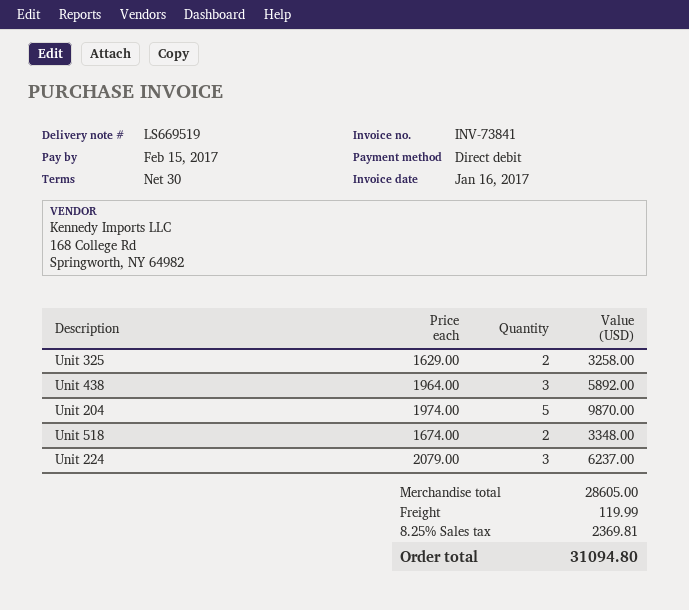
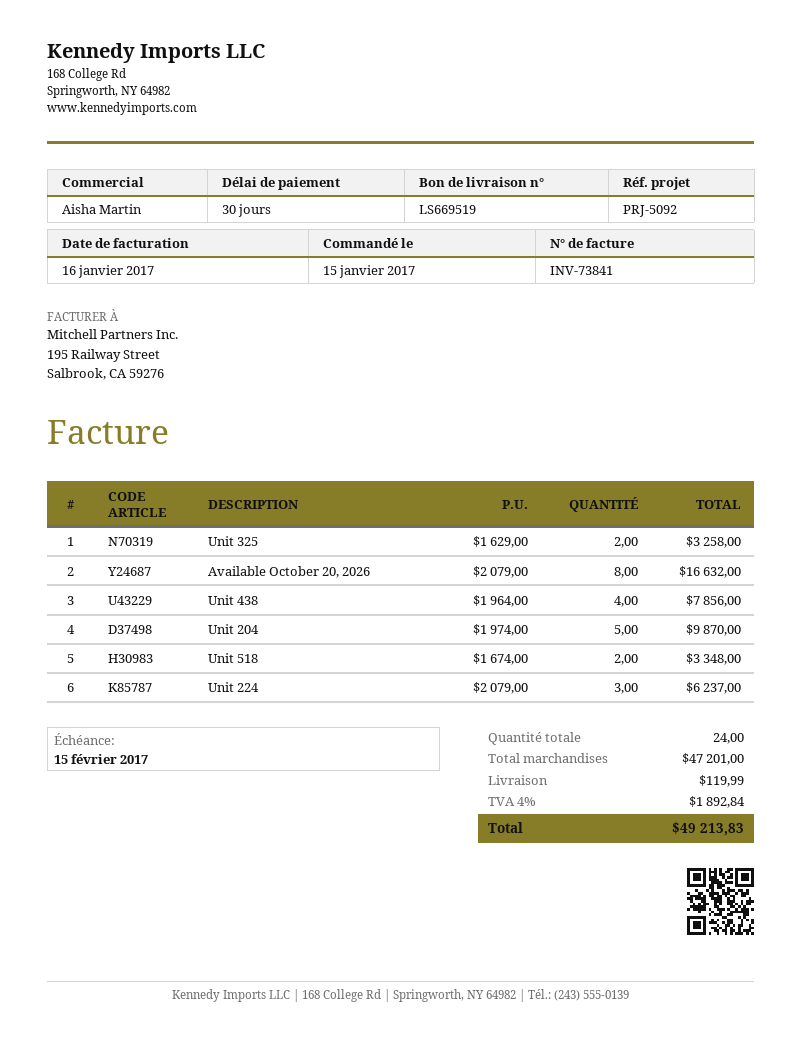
Unit 438: 3 x 1964.00 = 5892.00 -> 4 x 1964.00 = 7856.00
Available October 20, 2026: none -> 8 x 2079.00 = 16632.00
subtotal: 28605.00 -> 47201.00
tax: 8.25% = 2369.81 -> 4% = 1892.84
total: 31094.80 -> 49213.83

